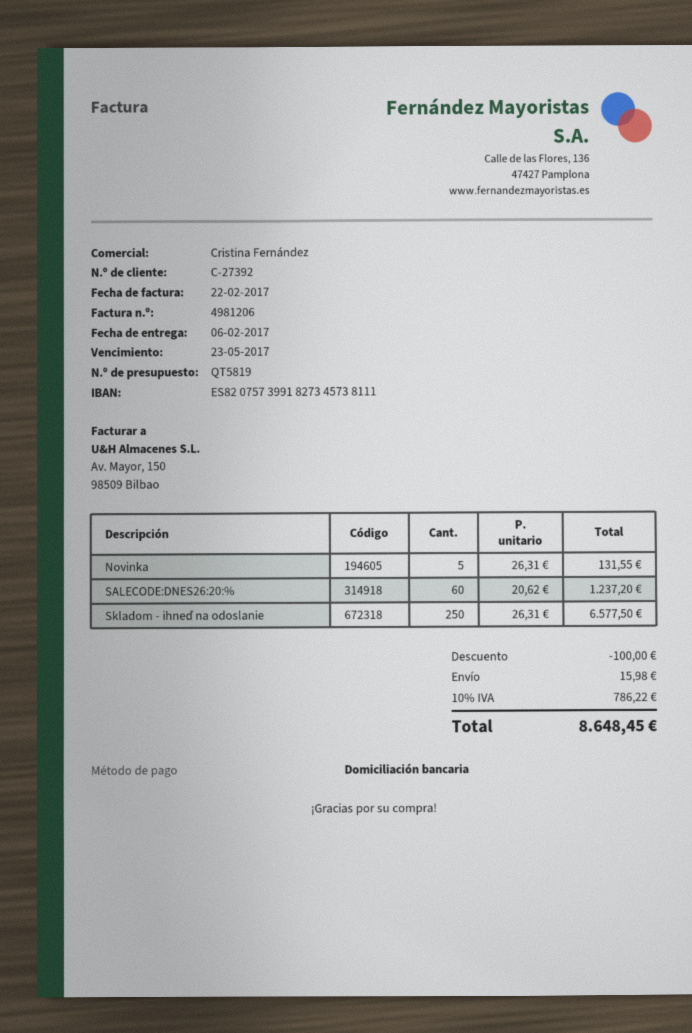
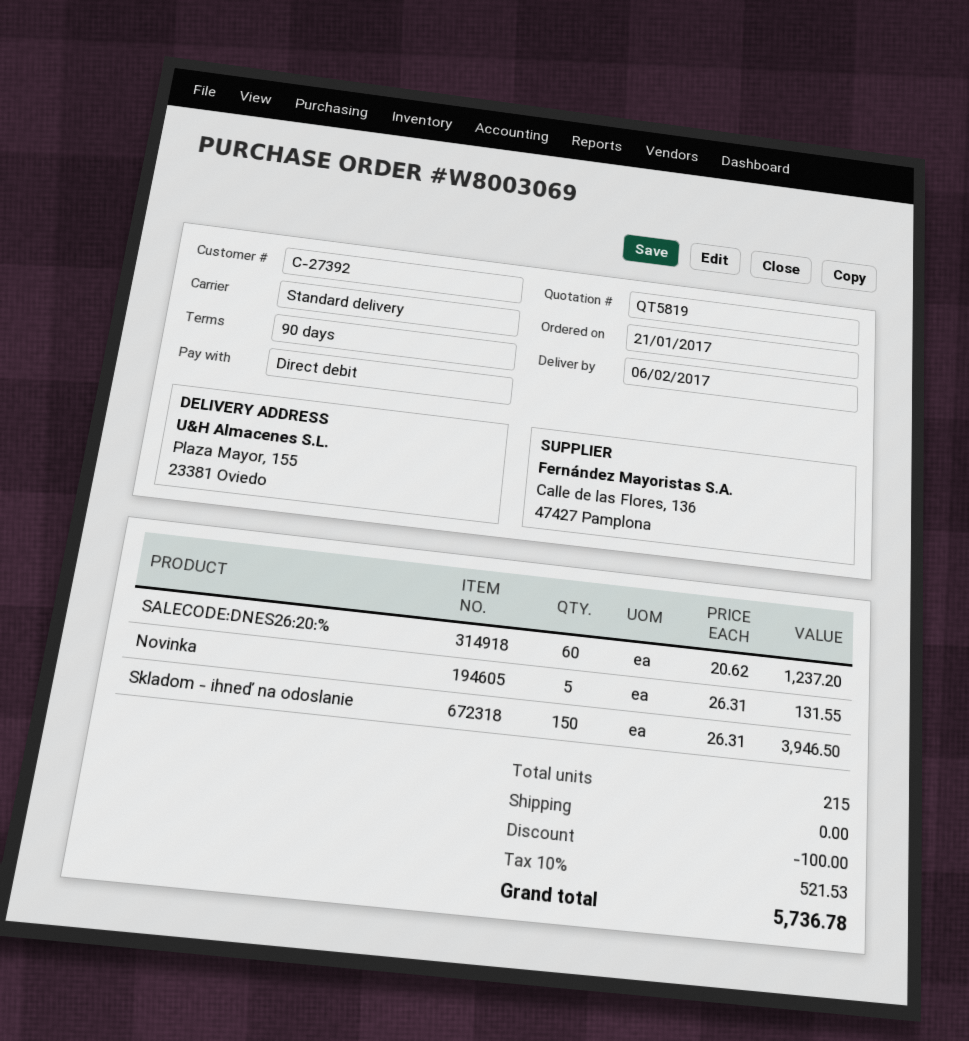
Skladom - ihneď na odoslanie: 250 x 26.31 = 6577.50 -> 150 x 26.31 = 3946.50
shipping: 15.98 -> 0.00
tax: 10% = 786.22 -> 10% = 521.53
total: 8648.45 -> 5736.78

